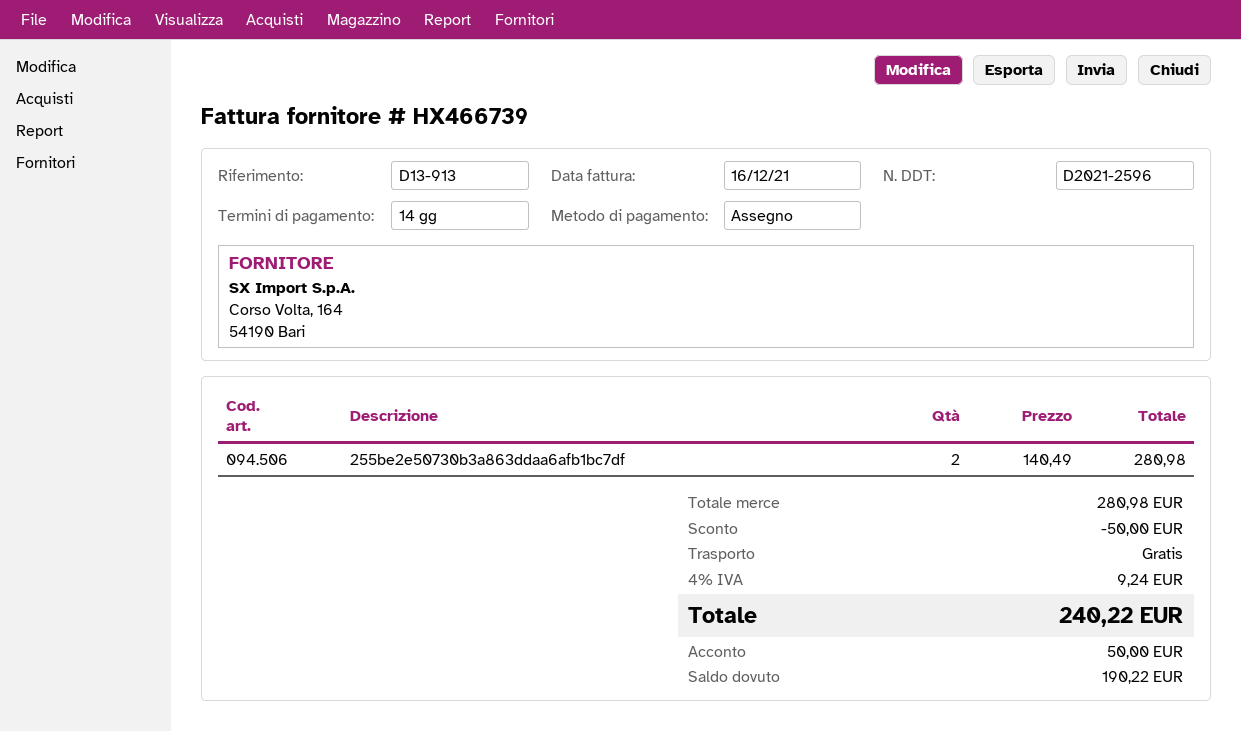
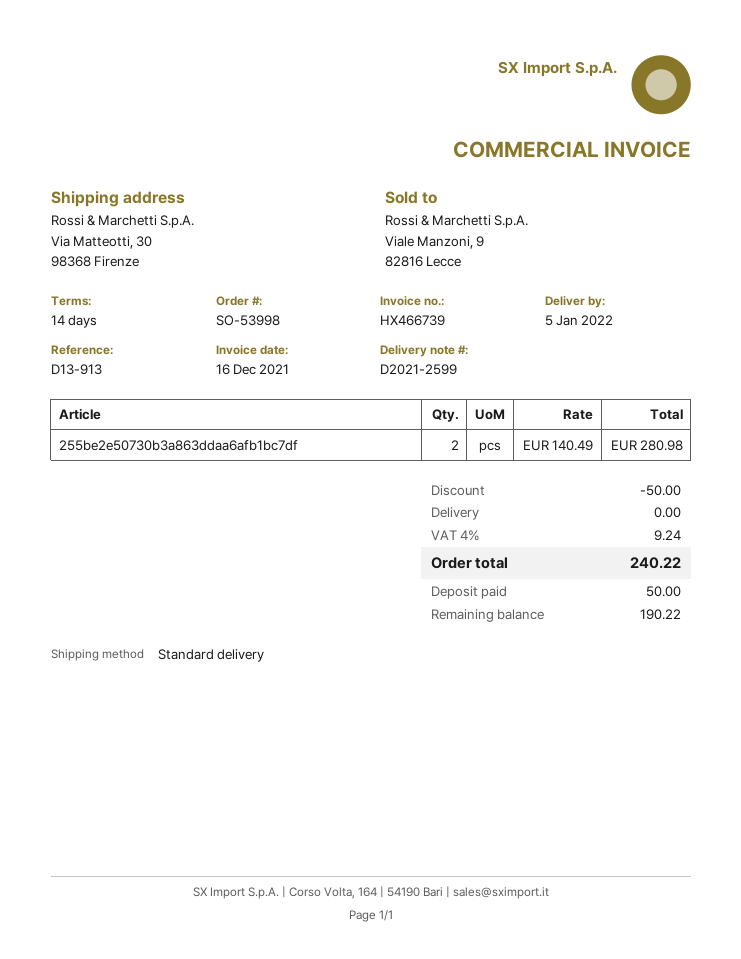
delivery note number: D2021-2596 -> D2021-2599

